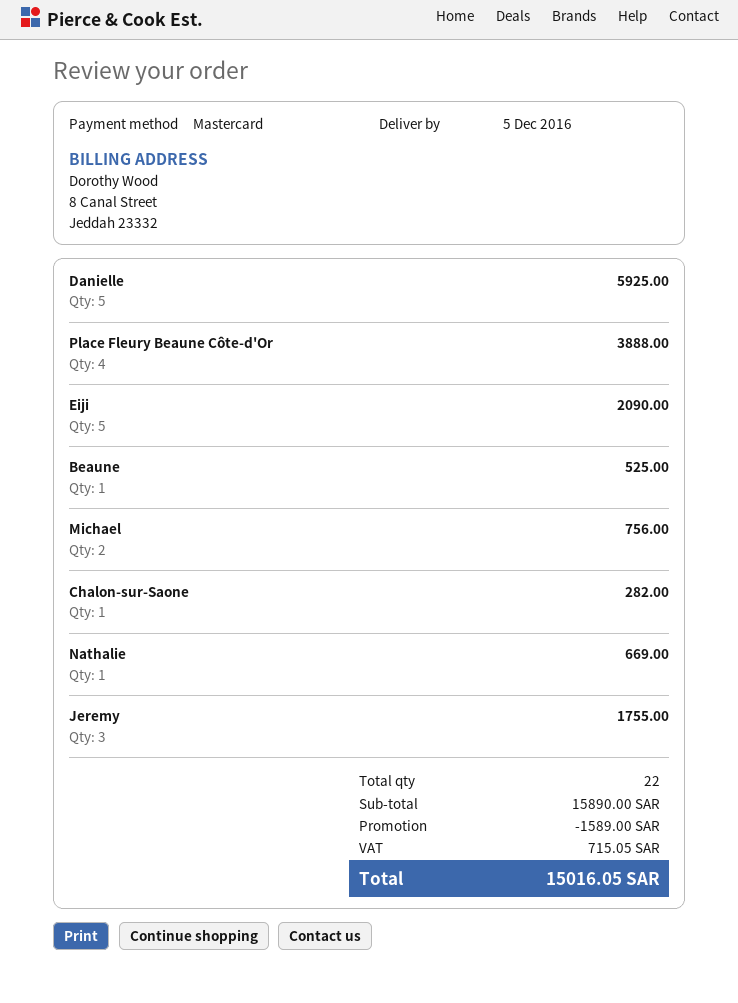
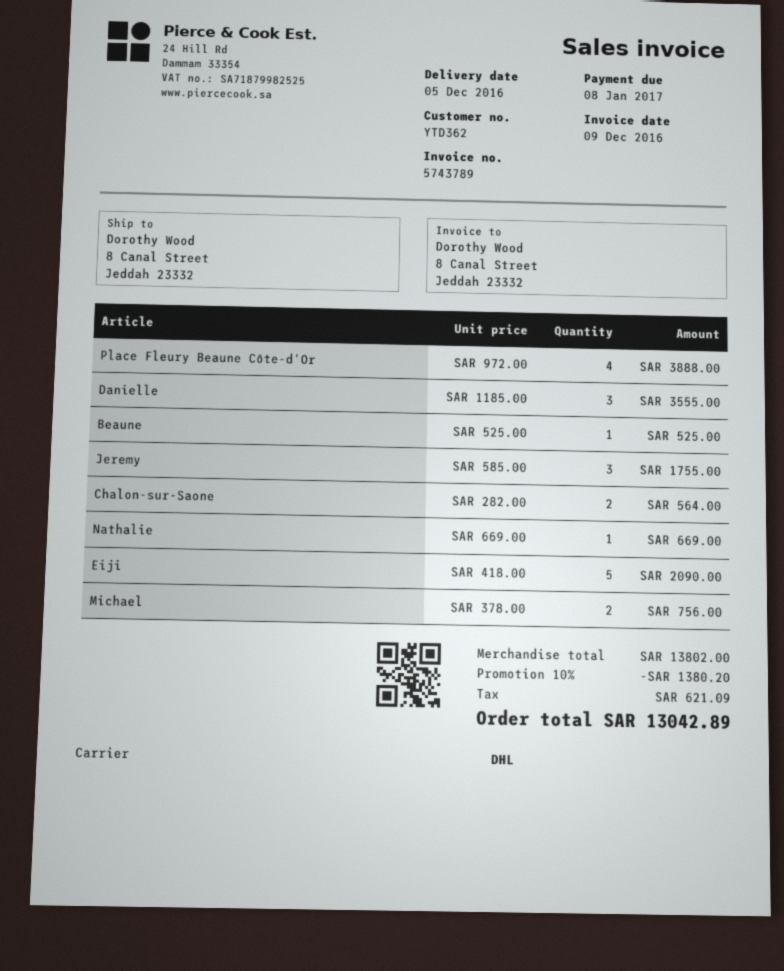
Danielle: 5 for 5925.00 -> 3 for 3555.00
Chalon-sur-Saone: 1 for 282.00 -> 2 for 564.00
subtotal: 15890.00 -> 13802.00
discount: 1589.00 -> 1380.20
tax: 715.05 -> 621.09
total: 15016.05 -> 13042.89

